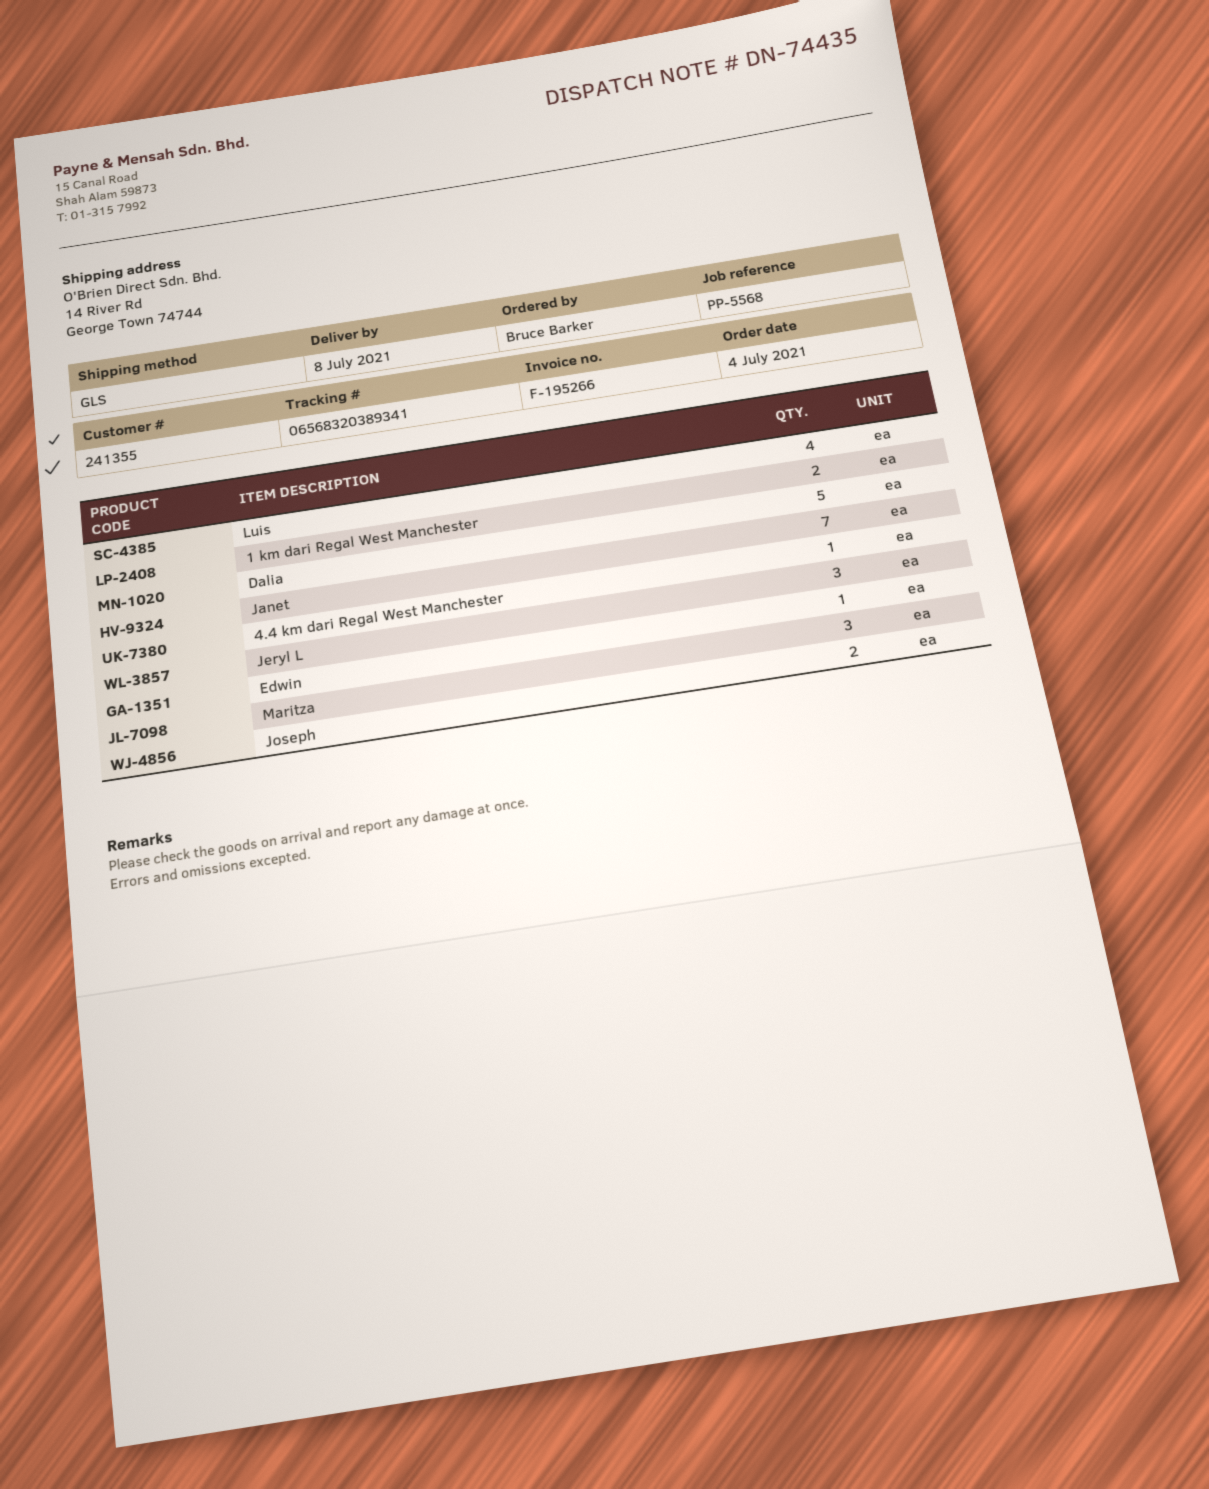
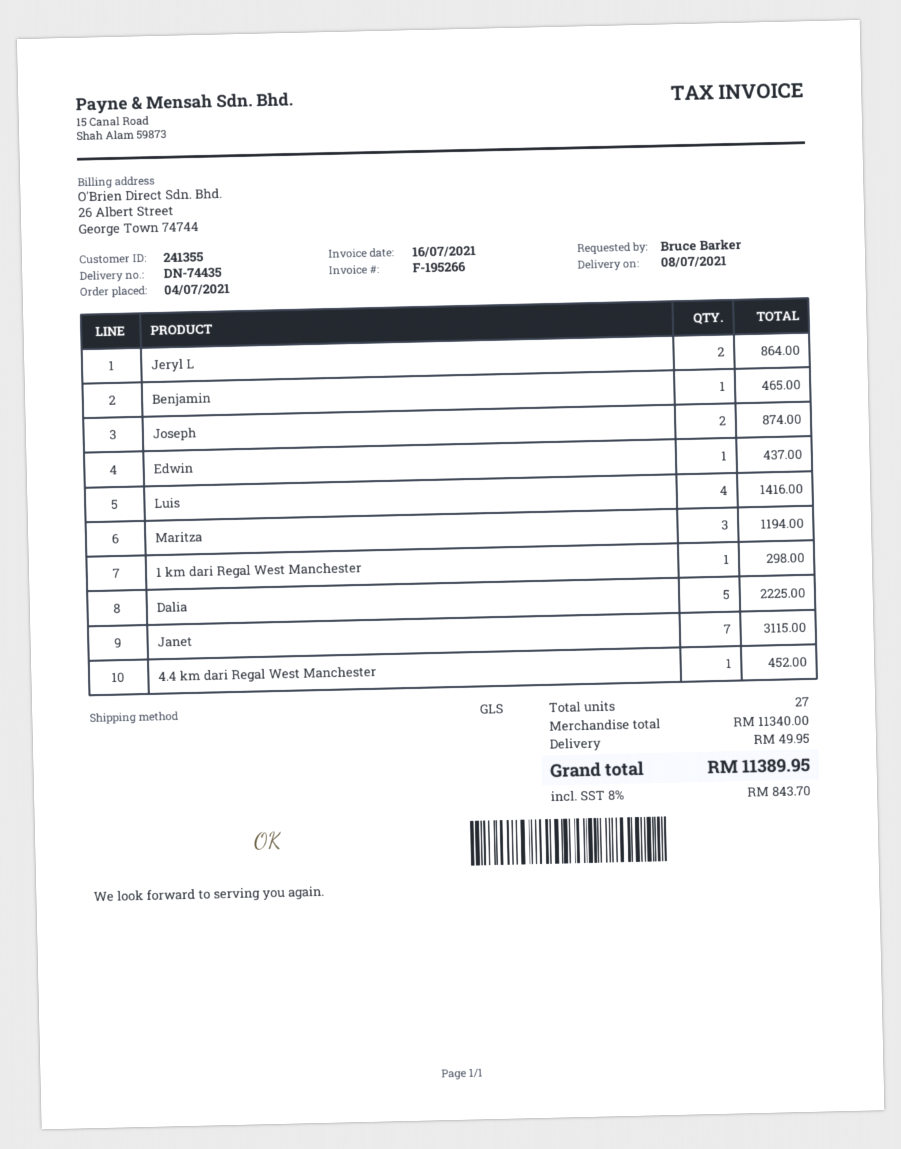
1 km dari Regal West Manchester: 2 -> 1
Jeryl L: 3 -> 2
Benjamin: none -> 1

